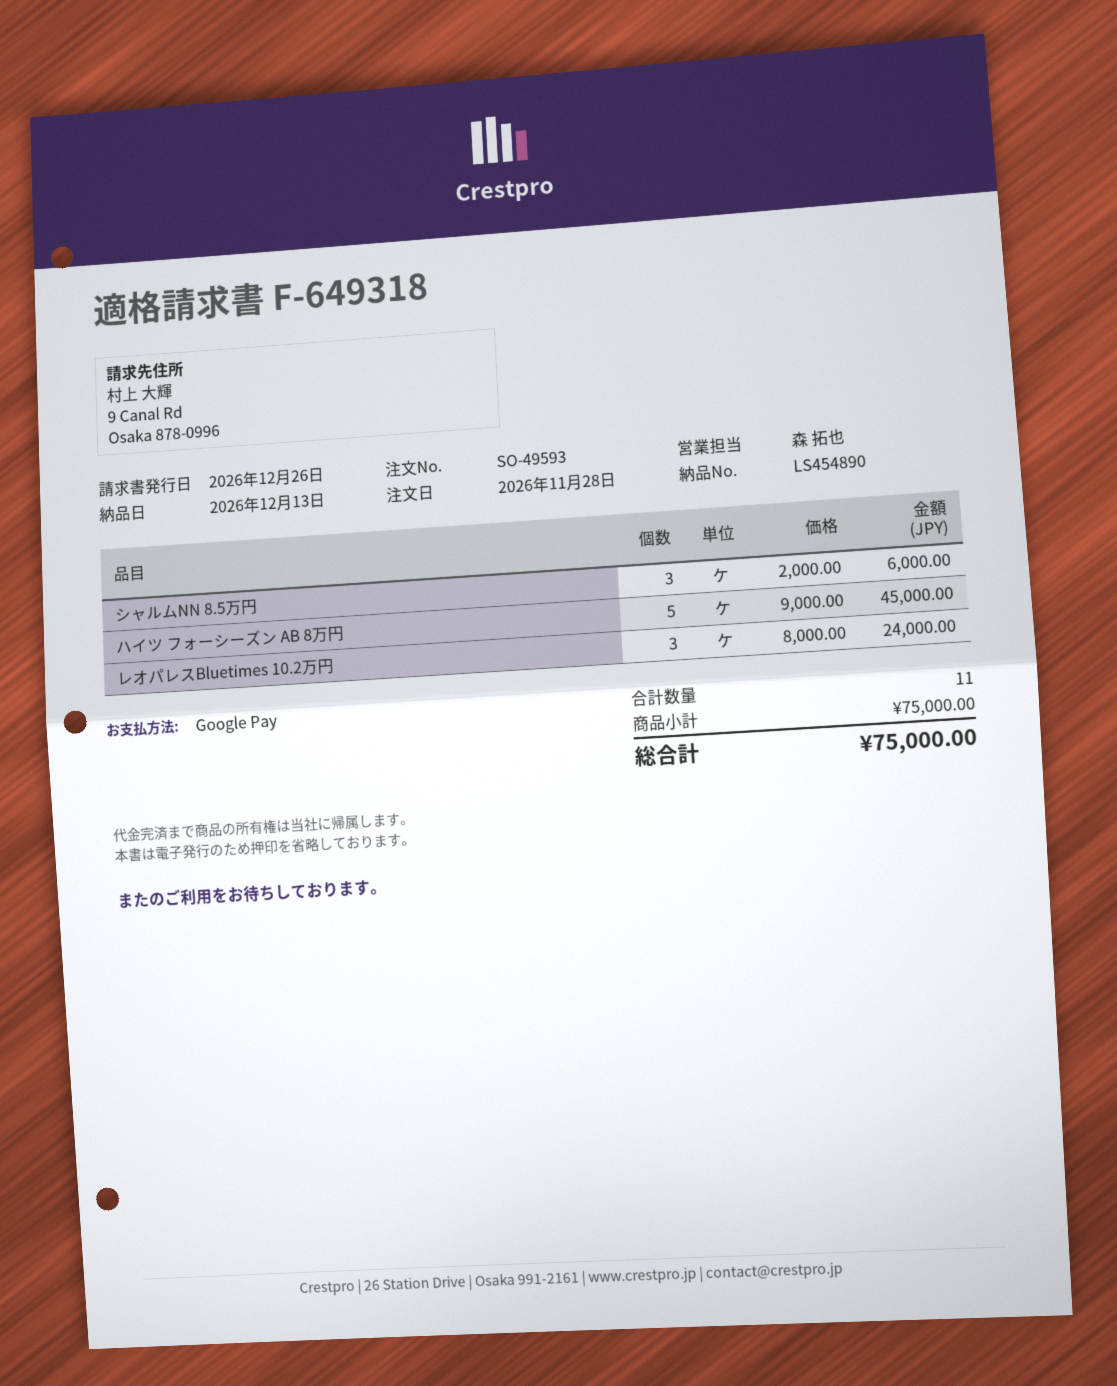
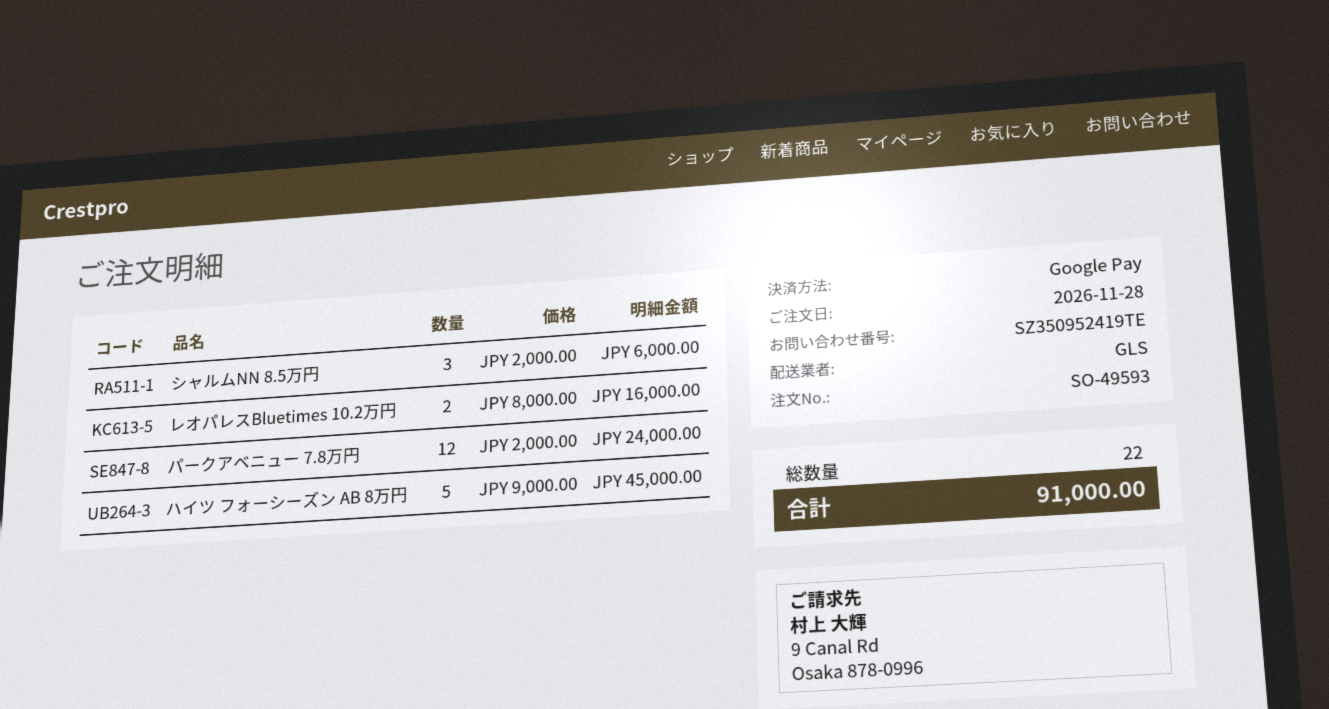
レオパレスBluetimes 10.2万円: 3 x 8000.00 = 24000.00 -> 2 x 8000.00 = 16000.00
パークアベニュー 7.8万円: none -> 12 x 2000.00 = 24000.00
total quantity: 11 -> 22
total: 75000.00 -> 91000.00

